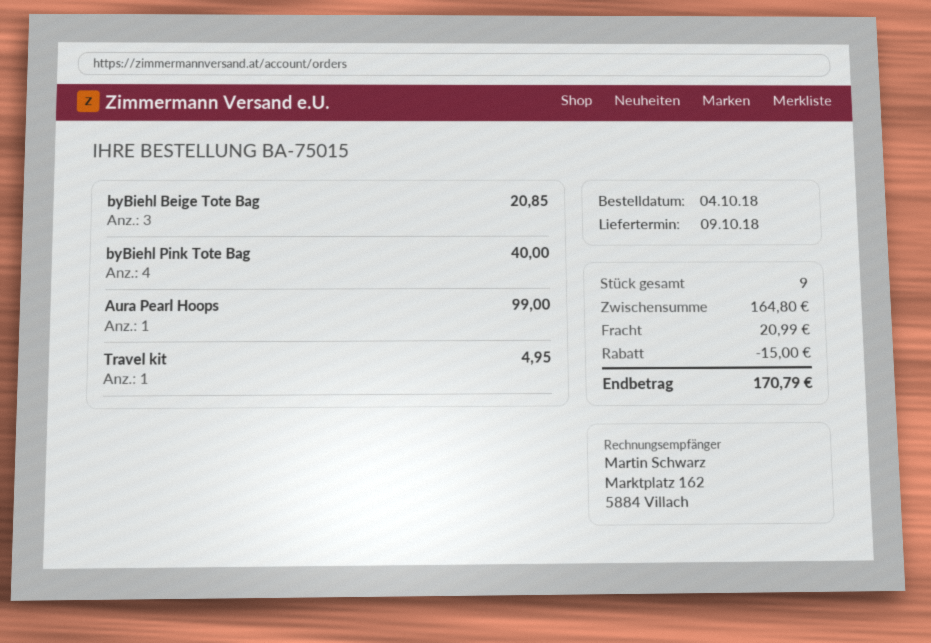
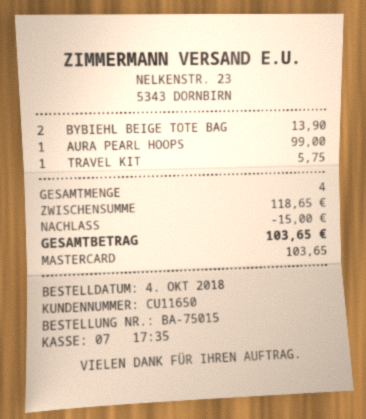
byBiehl Beige Tote Bag: 3 for 20.85 -> 2 for 13.90
byBiehl Pink Tote Bag: 4 for 40.00 -> none
Travel kit: 1 for 4.95 -> 1 for 5.75
total quantity: 9 -> 4
subtotal: 164.80 -> 118.65
shipping: 20.99 -> none
total: 170.79 -> 103.65

